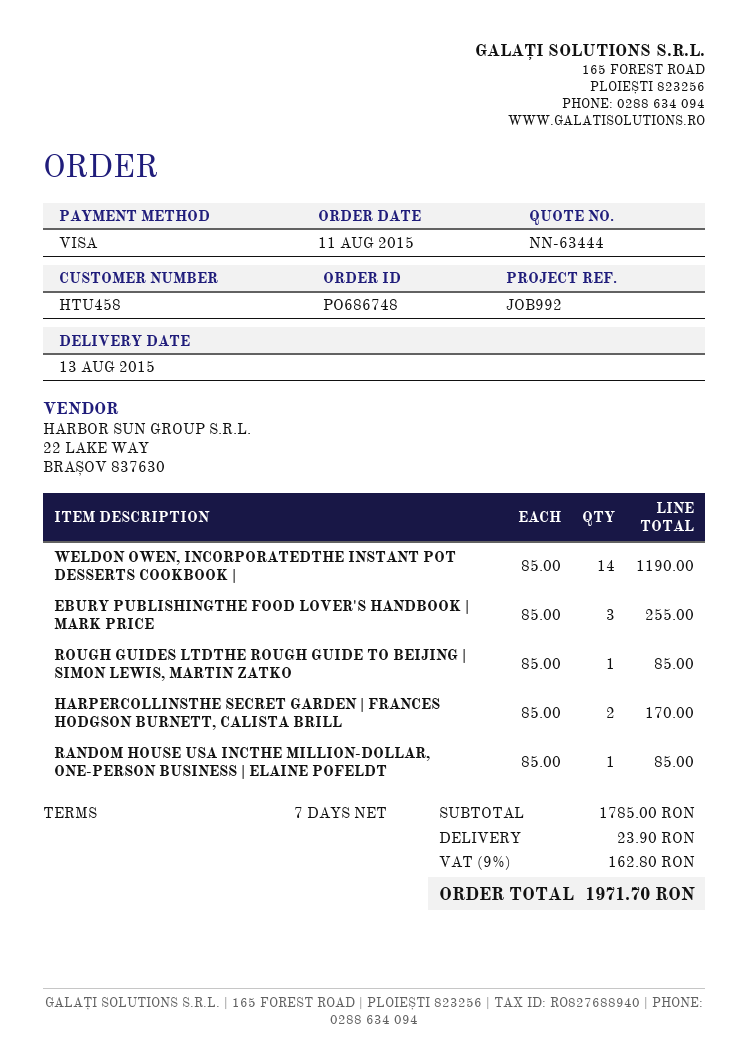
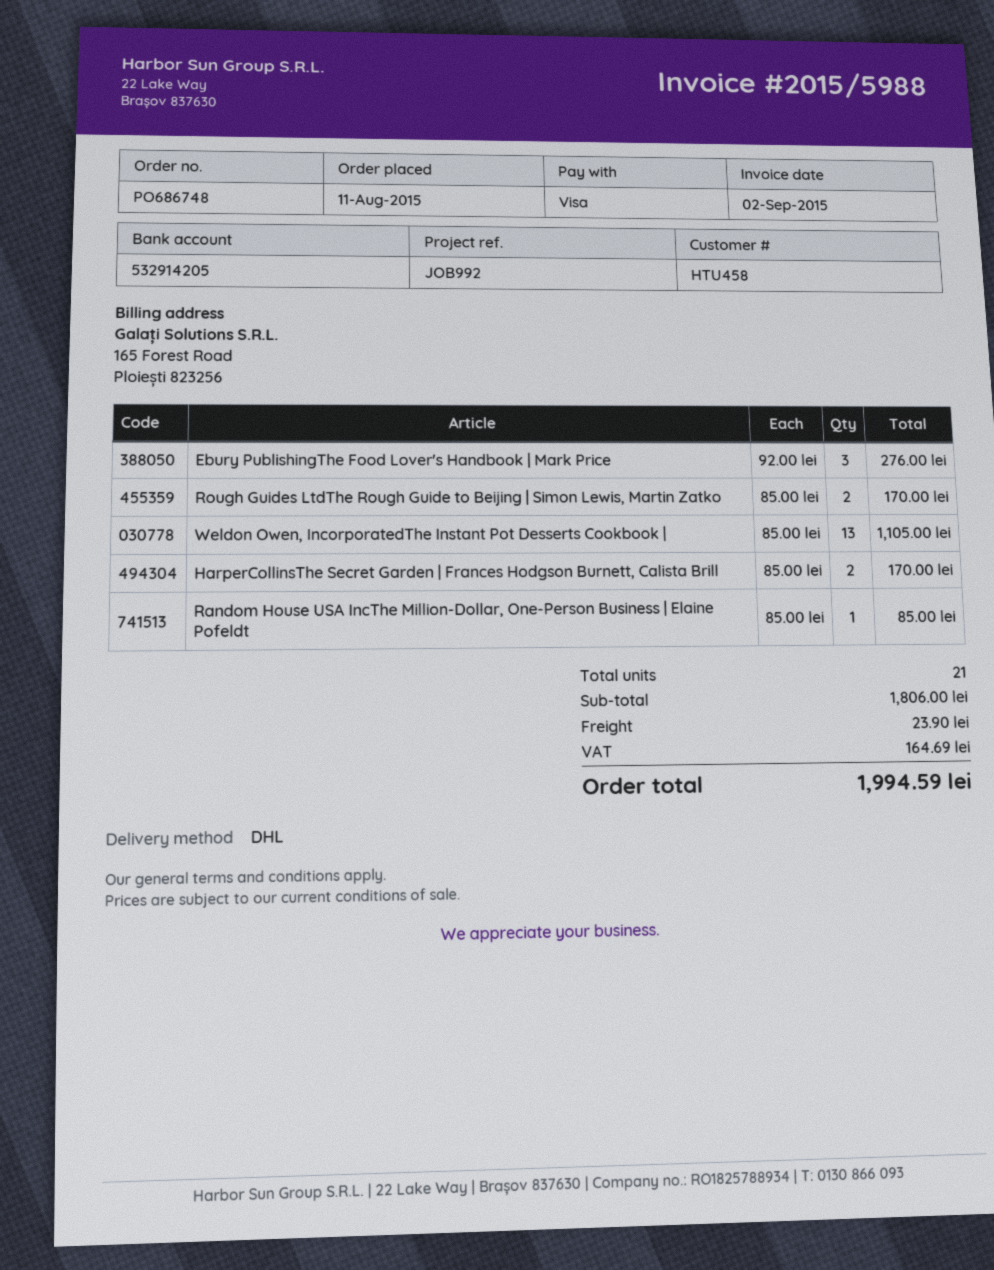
WELDON OWEN, INCORPORATEDTHE INSTANT POT DESSERTS COOKBOOK |: 14 x 85.00 = 1190.00 -> 13 x 85.00 = 1105.00
EBURY PUBLISHINGTHE FOOD LOVER'S HANDBOOK | MARK PRICE: 3 x 85.00 = 255.00 -> 3 x 92.00 = 276.00
ROUGH GUIDES LTDTHE ROUGH GUIDE TO BEIJING | SIMON LEWIS, MARTIN ZATKO: 1 x 85.00 = 85.00 -> 2 x 85.00 = 170.00
subtotal: 1785.00 -> 1806.00
tax: 162.80 -> 164.69
total: 1971.70 -> 1994.59

